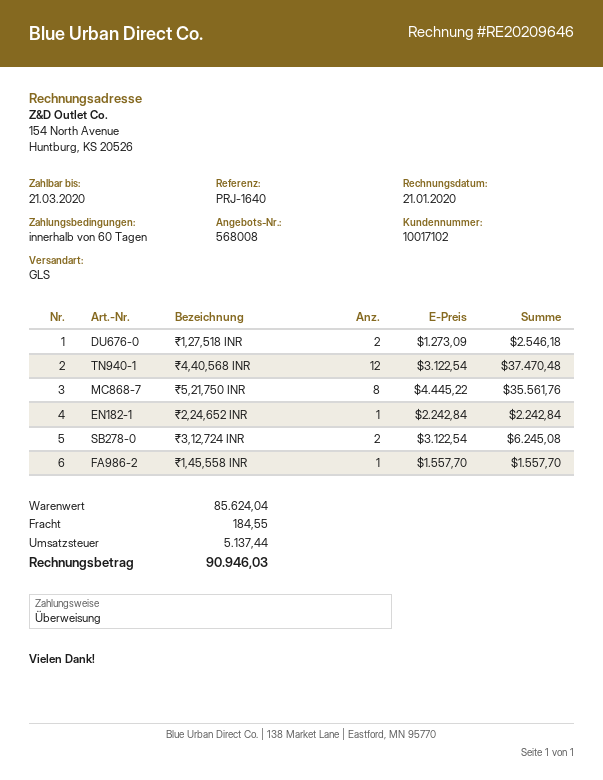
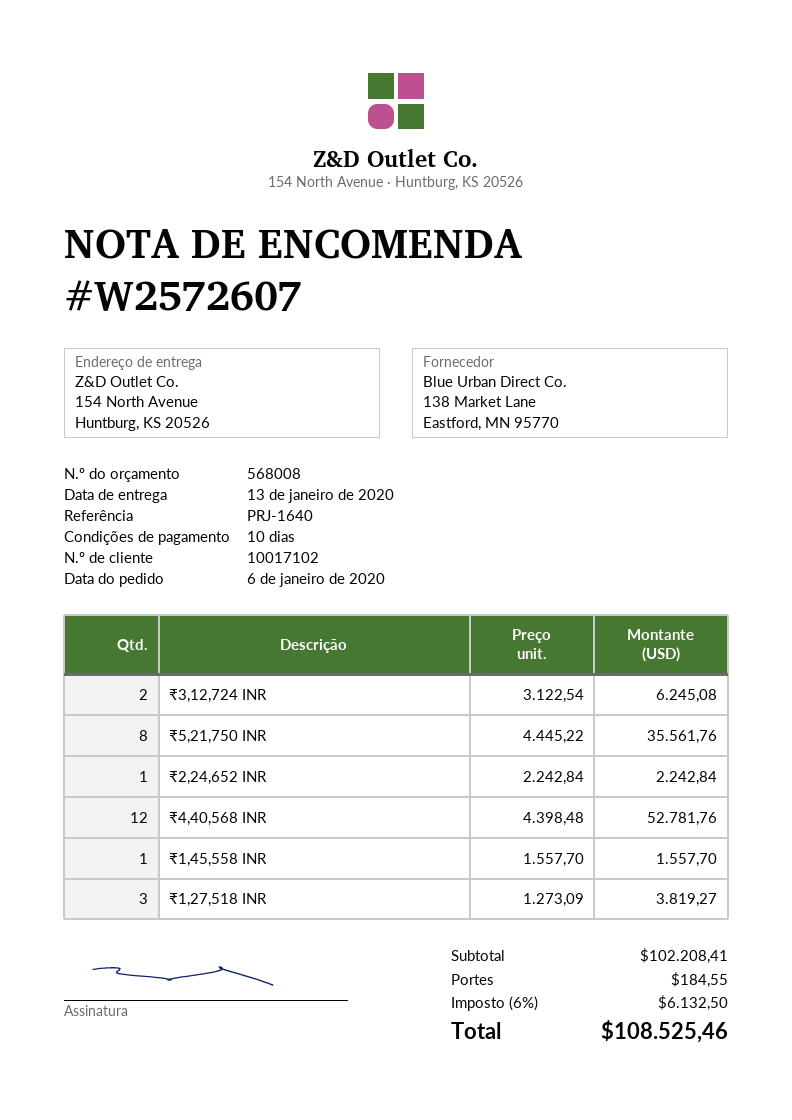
payment terms: 60 days -> 10 days
₹1,27,518 INR: 2 x 1273.09 = 2546.18 -> 3 x 1273.09 = 3819.27
₹4,40,568 INR: 12 x 3122.54 = 37470.48 -> 12 x 4398.48 = 52781.76
subtotal: 85624.04 -> 102208.41
tax: 5137.44 -> 6132.50
total: 90946.03 -> 108525.46

